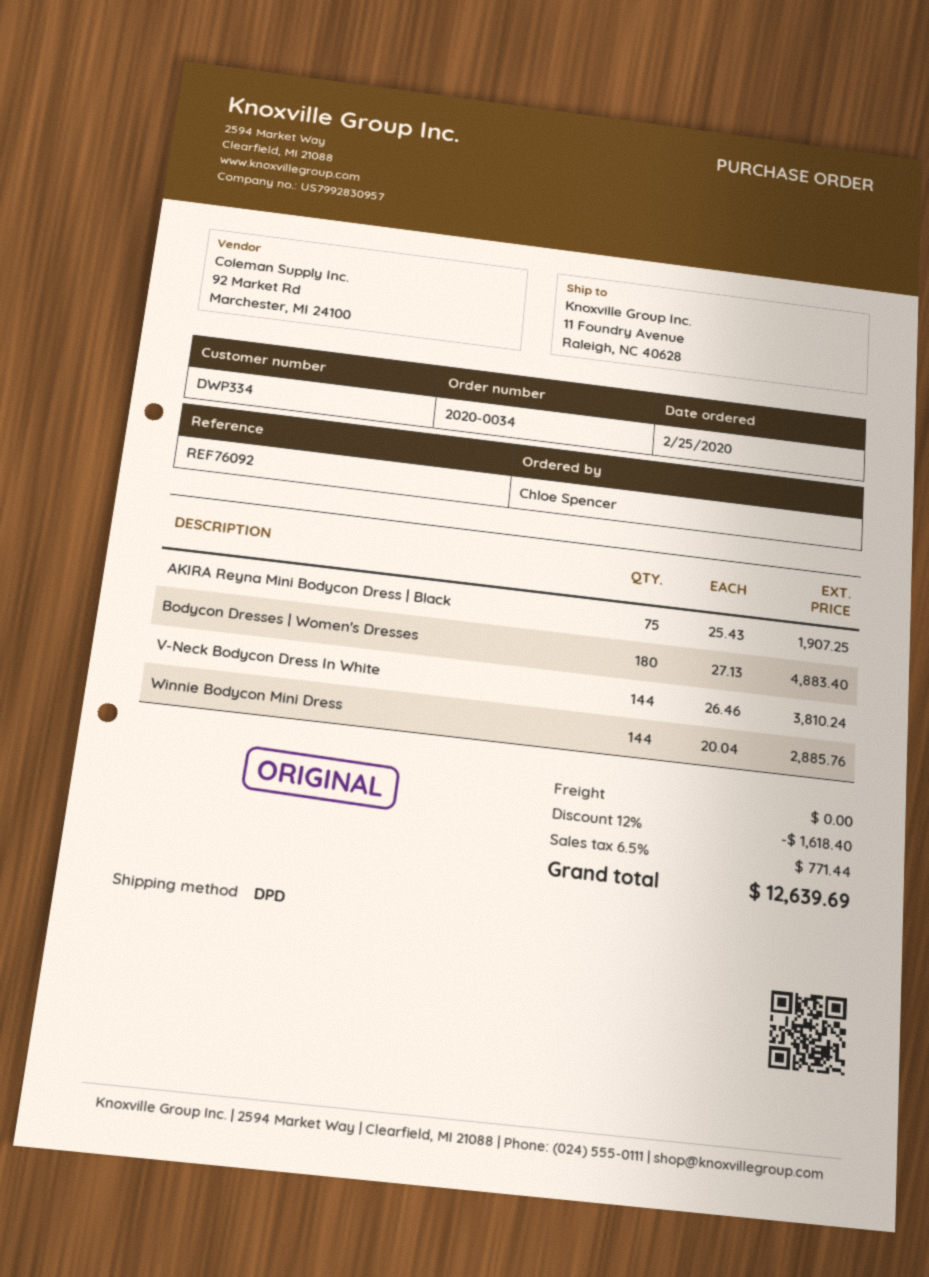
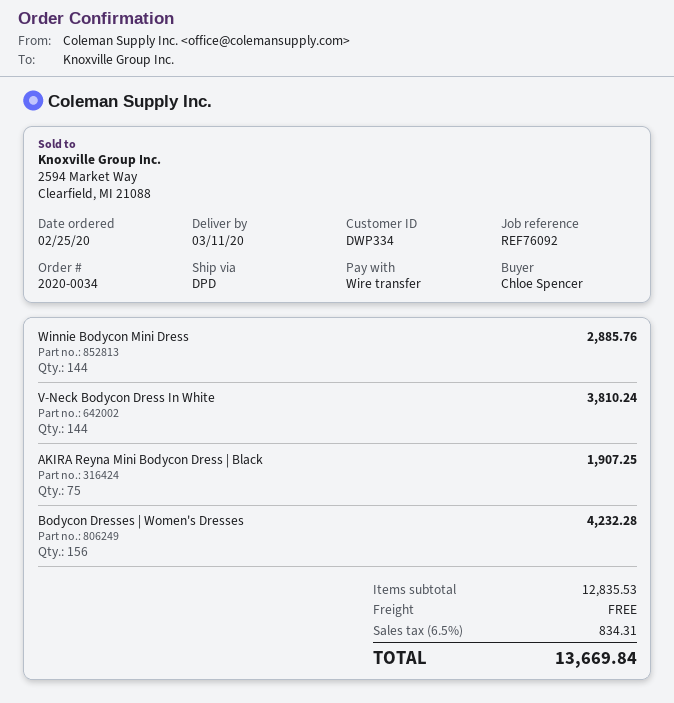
Bodycon Dresses | Women's Dresses: 180 for 4883.40 -> 156 for 4232.28
discount: 12% = 1618.40 -> none
tax: 6.5% = 771.44 -> 6.5% = 834.31
total: 12639.69 -> 13669.84

